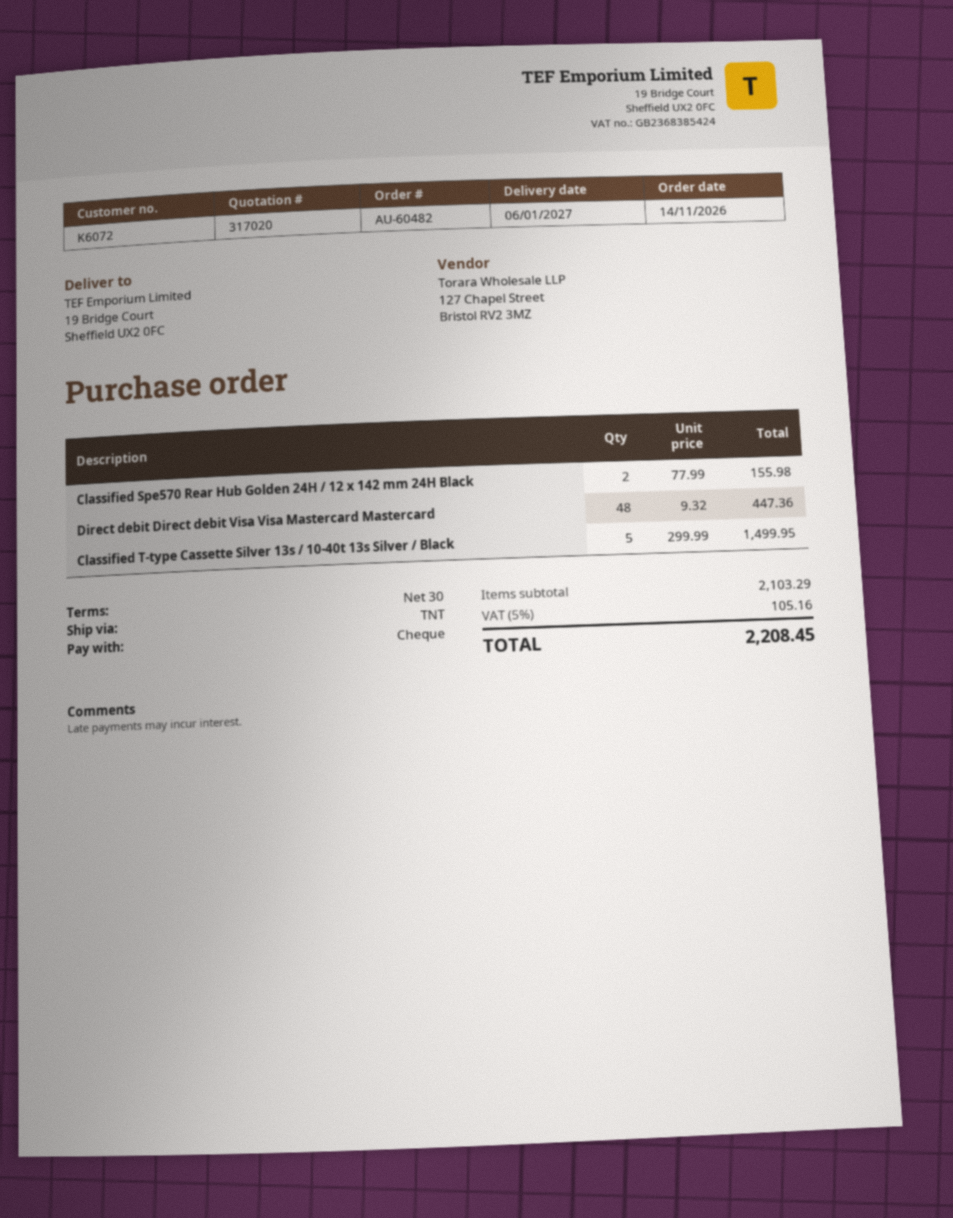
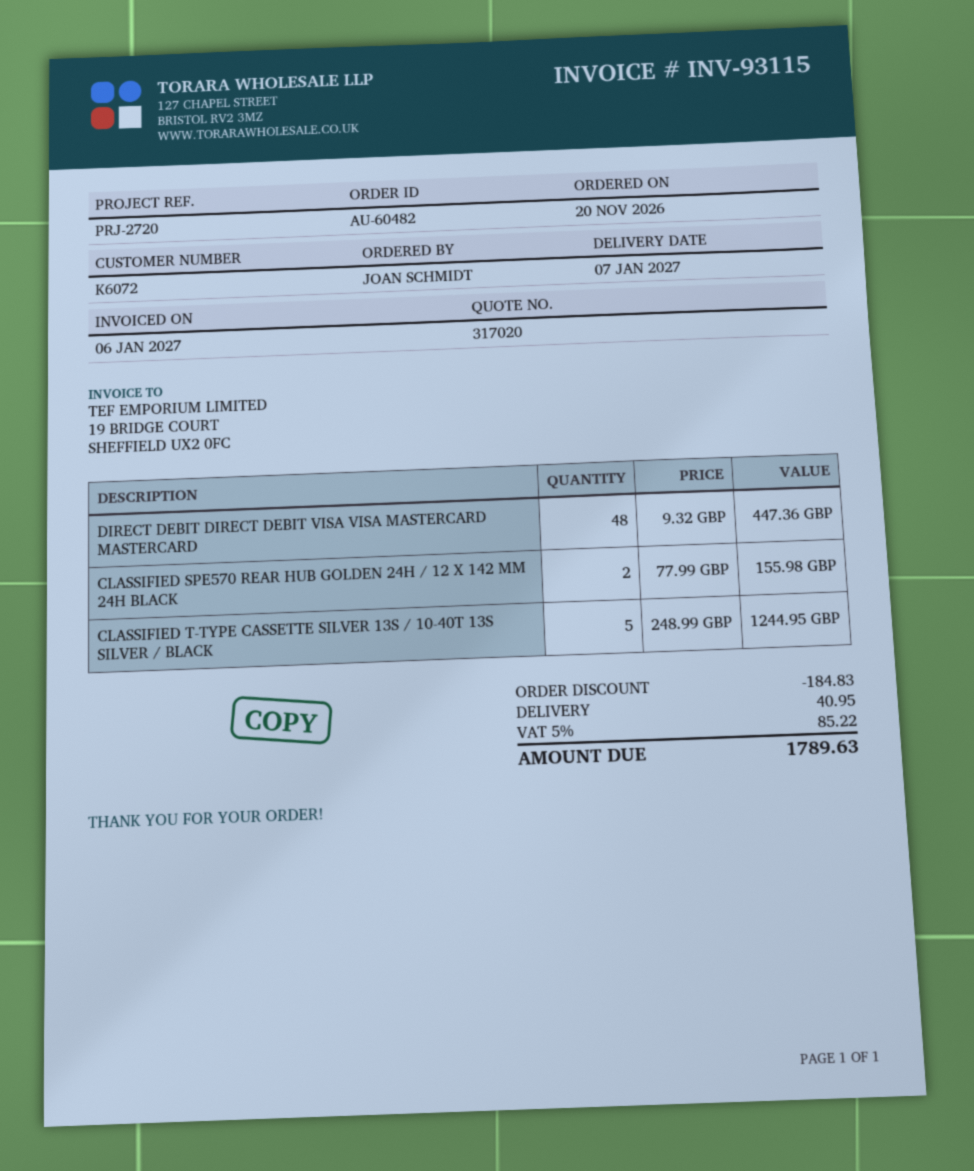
order date: 2026-11-14 -> 2026-11-20
delivery date: 2027-01-06 -> 2027-01-07
Classified T-type Cassette Silver 13s / 10-40t 13s Silver / Black: 5 x 299.99 = 1499.95 -> 5 x 248.99 = 1244.95
discount: none -> 184.83
shipping: none -> 40.95
tax: 5% = 105.16 -> 5% = 85.22
total: 2208.45 -> 1789.63

